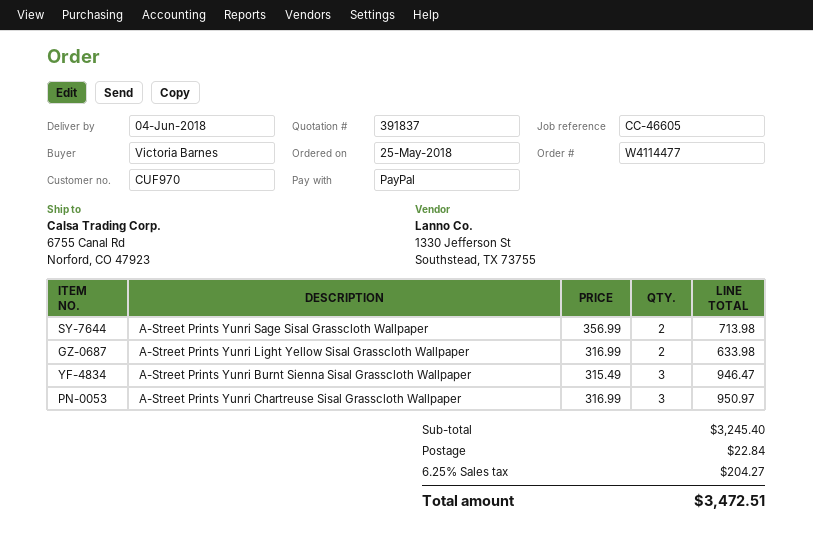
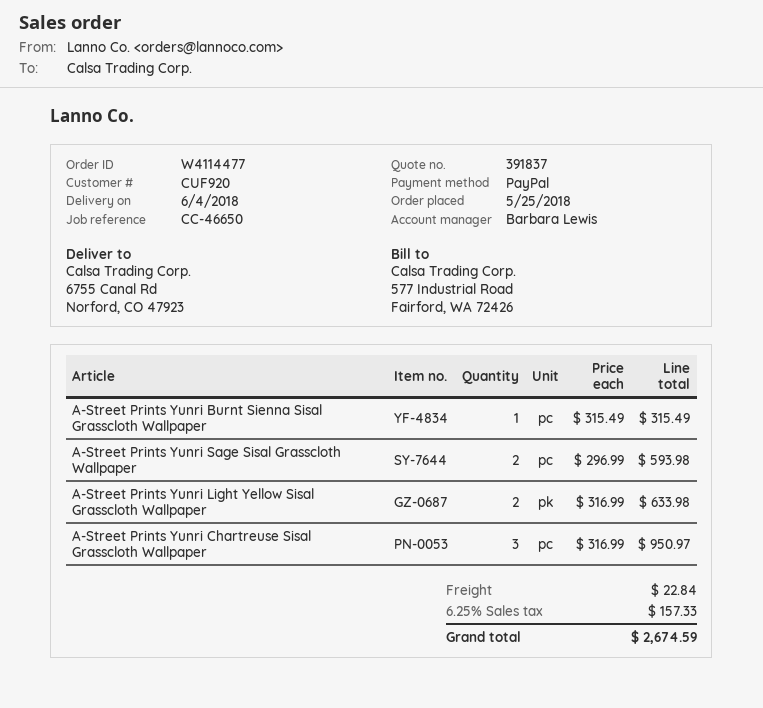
customer number: CUF970 -> CUF920
reference: CC-46605 -> CC-46650
A-Street Prints Yunri Sage Sisal Grasscloth Wallpaper: 2 x 356.99 = 713.98 -> 2 x 296.99 = 593.98
A-Street Prints Yunri Burnt Sienna Sisal Grasscloth Wallpaper: 3 x 315.49 = 946.47 -> 1 x 315.49 = 315.49
tax: 6.25% = 204.27 -> 6.25% = 157.33
total: 3472.51 -> 2674.59

